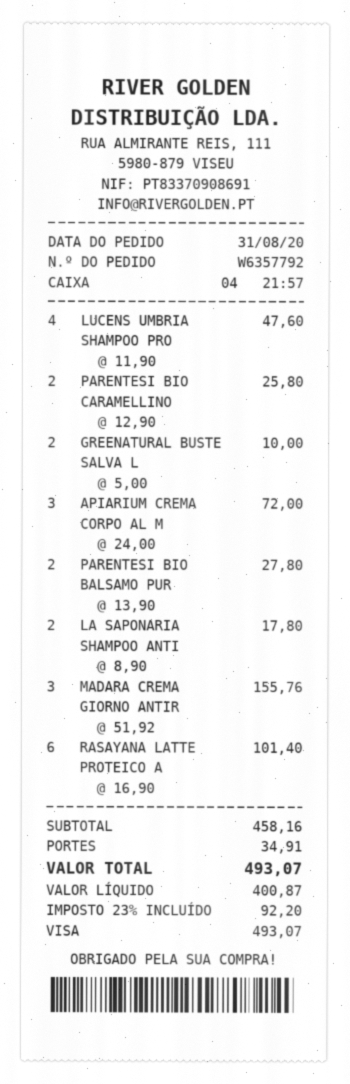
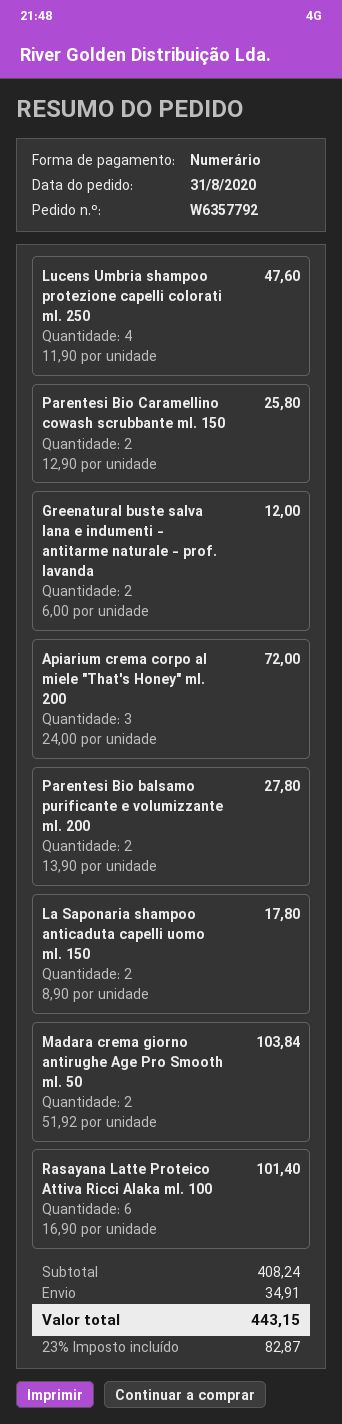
payment method: Visa -> cash
GREENATURAL BUSTE SALVA L: 2 x 5.00 = 10.00 -> 2 x 6.00 = 12.00
MADARA CREMA GIORNO ANTIR: 3 x 51.92 = 155.76 -> 2 x 51.92 = 103.84
subtotal: 458.16 -> 408.24
tax: 23% = 92.20 -> 23% = 82.87
total: 493.07 -> 443.15

